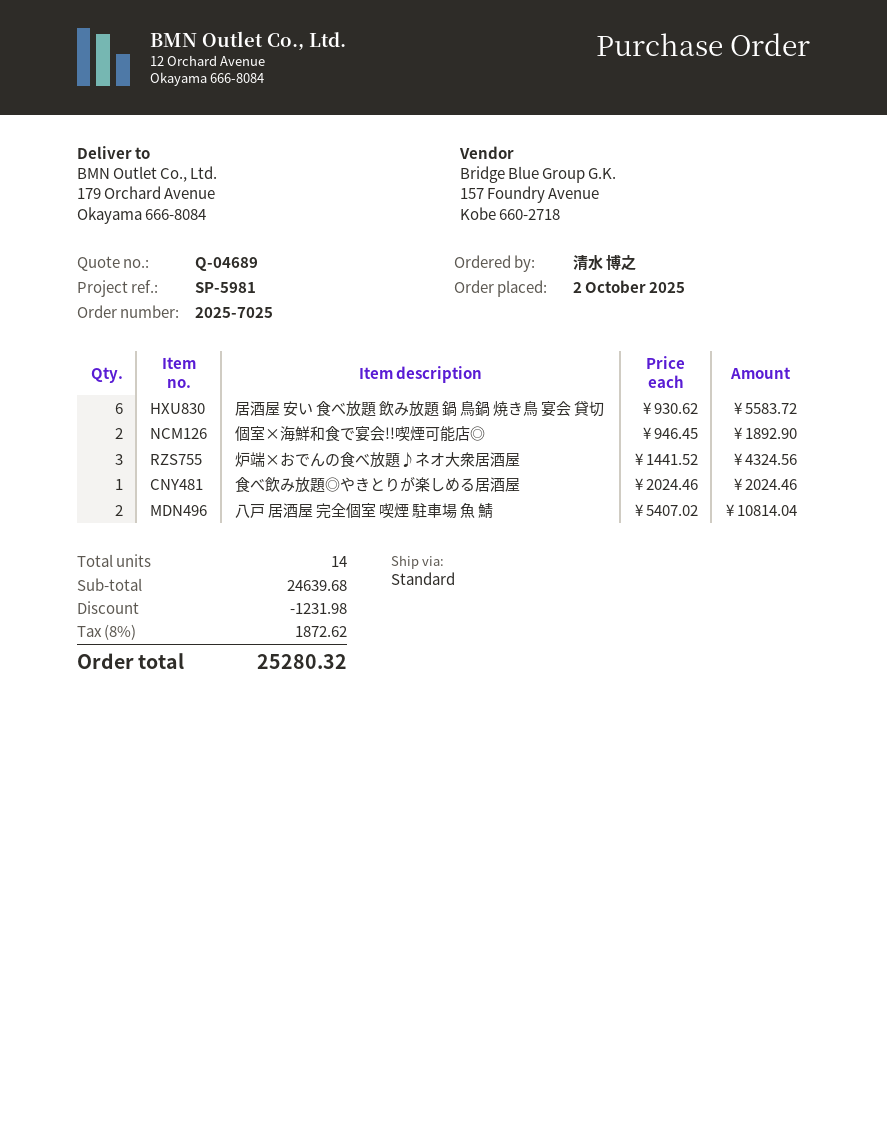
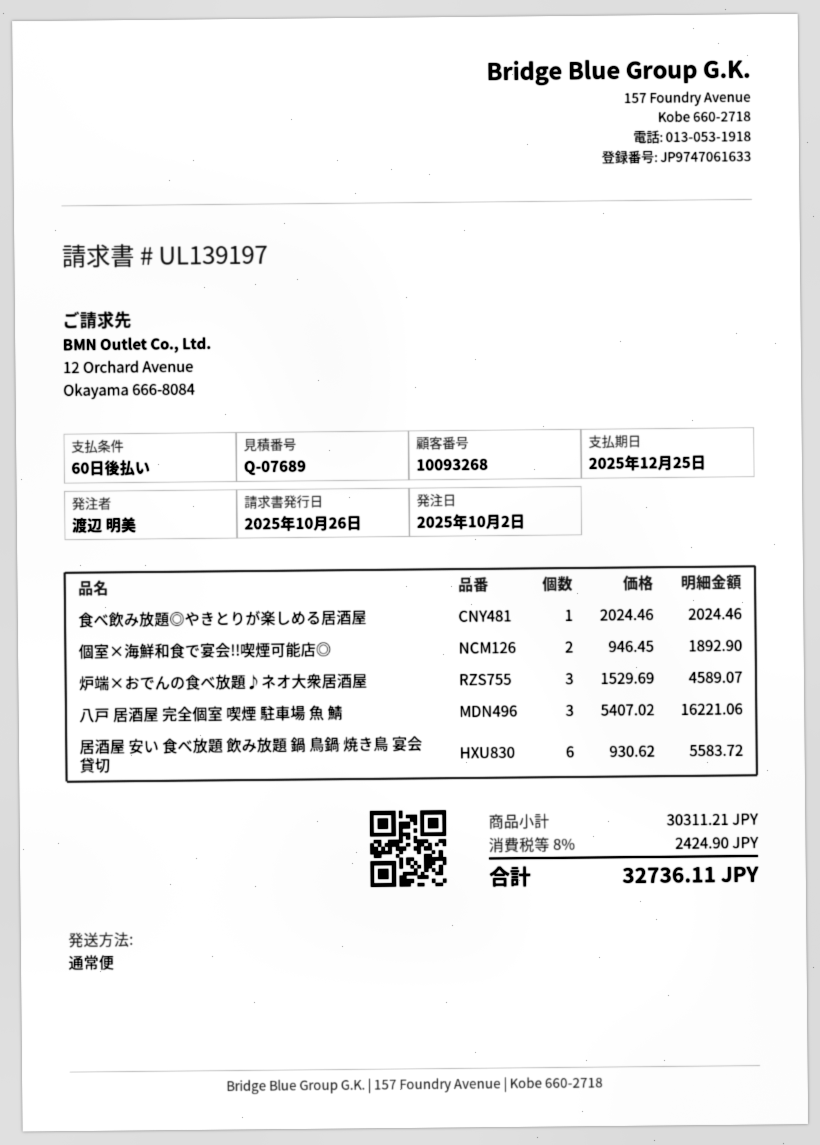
quote number: Q-04689 -> Q-07689
ordered by: 清水 博之 -> 渡辺 明美
炉端×おでんの食べ放題♪ネオ大衆居酒屋: 3 x 1441.52 = 4324.56 -> 3 x 1529.69 = 4589.07
八戸 居酒屋 完全個室 喫煙 駐車場 魚 鯖: 2 x 5407.02 = 10814.04 -> 3 x 5407.02 = 16221.06
subtotal: 24639.68 -> 30311.21
discount: 1231.98 -> none
tax: 8% = 1872.62 -> 8% = 2424.90
total: 25280.32 -> 32736.11

